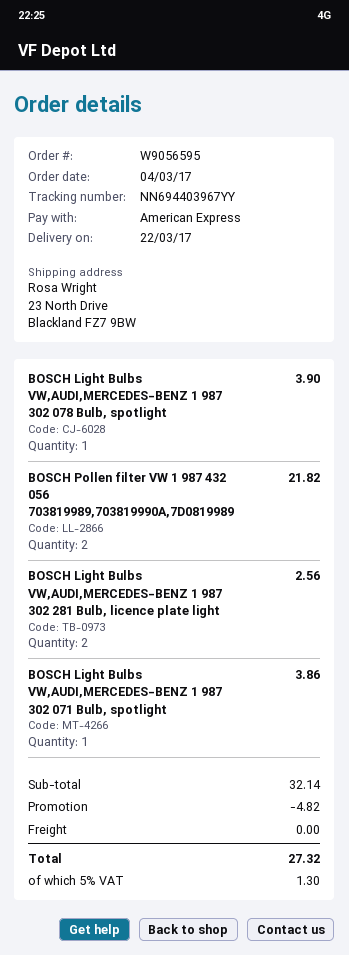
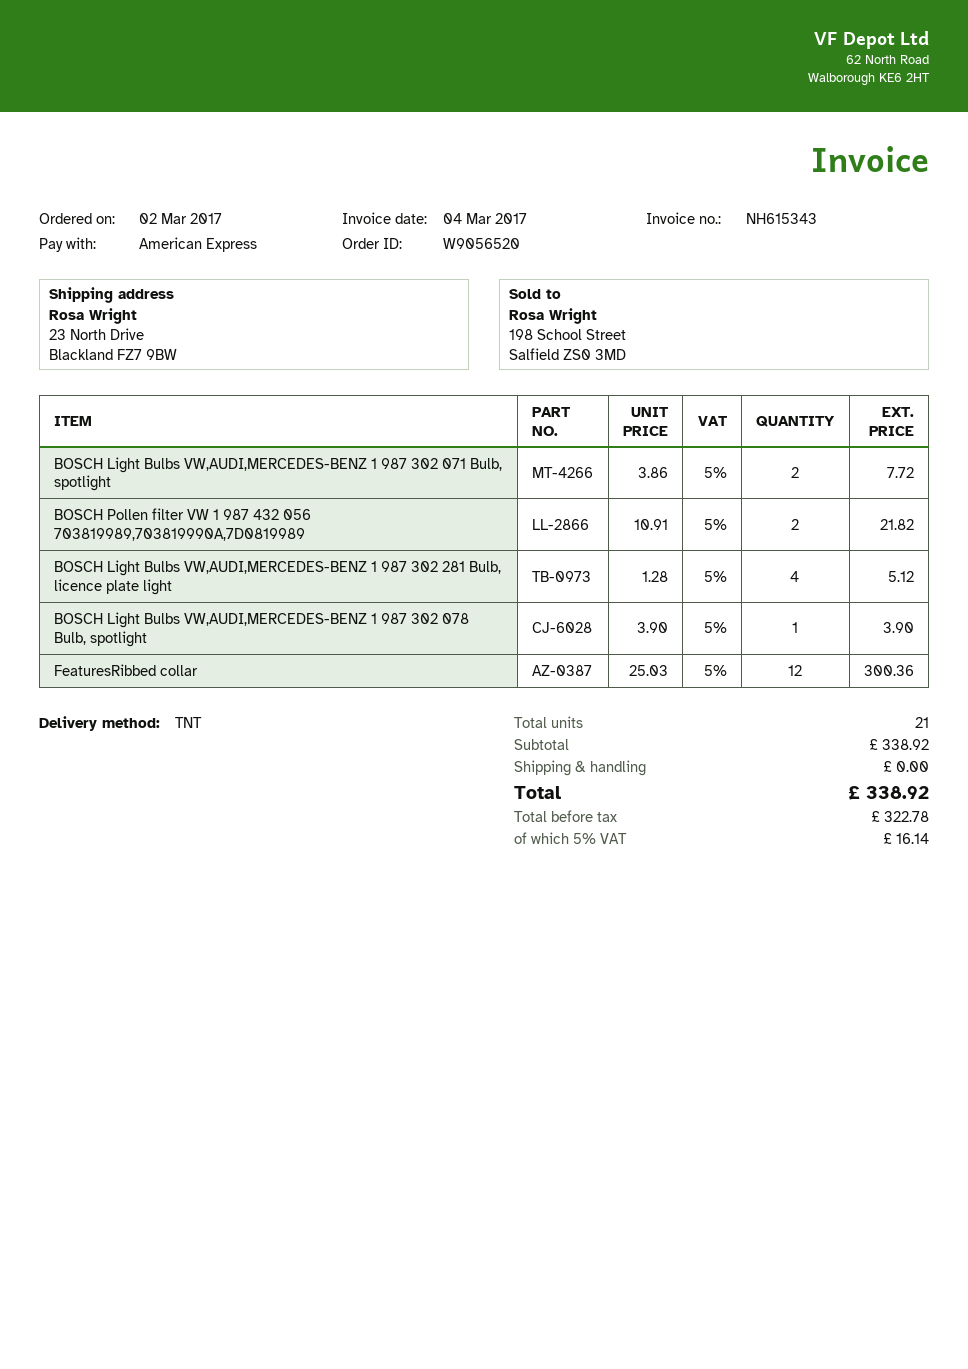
order number: W9056595 -> W9056520
order date: 2017-03-04 -> 2017-03-02
BOSCH Light Bulbs VW,AUDI,MERCEDES-BENZ 1 987 302 281 Bulb, licence plate light: 2 for 2.56 -> 4 for 5.12
BOSCH Light Bulbs VW,AUDI,MERCEDES-BENZ 1 987 302 071 Bulb, spotlight: 1 for 3.86 -> 2 for 7.72
FeaturesRibbed collar: none -> 12 for 300.36
subtotal: 32.14 -> 338.92
discount: 4.82 -> none
tax: 5% = 1.30 -> 5% = 16.14
total: 27.32 -> 338.92

